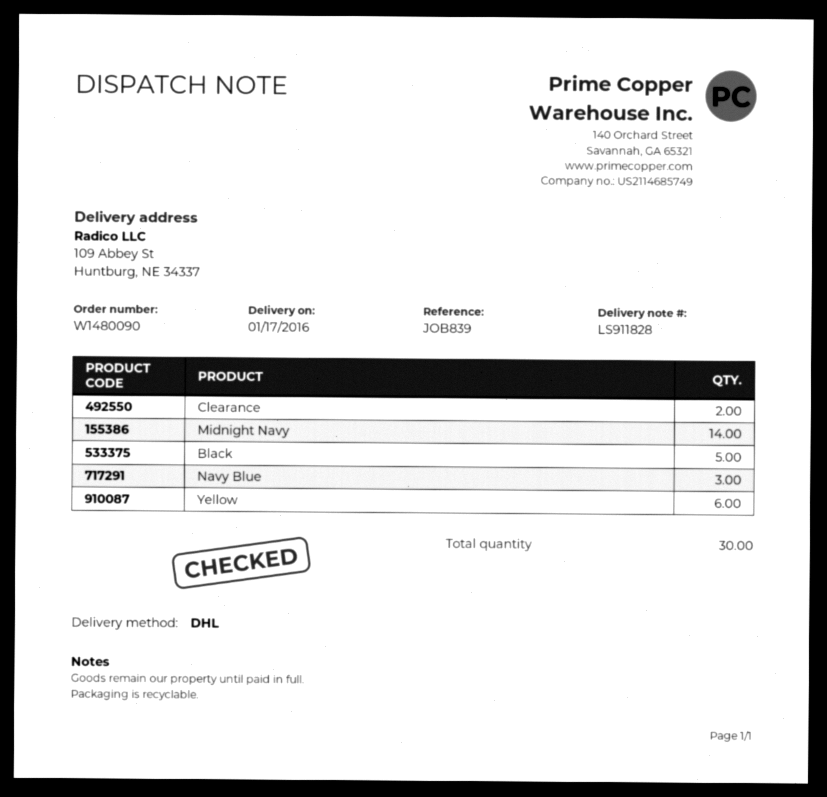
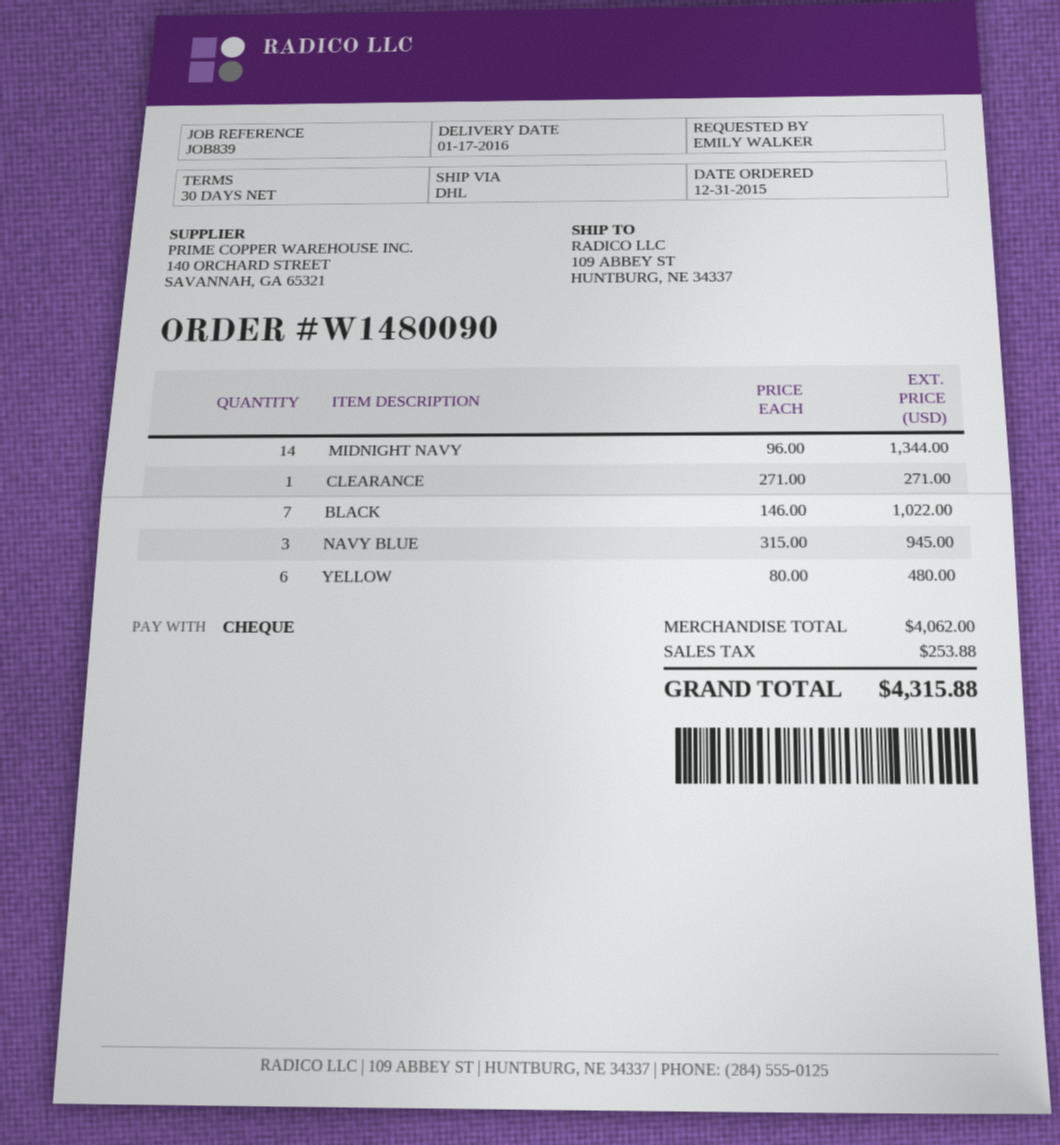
Clearance: 2 -> 1
Black: 5 -> 7

